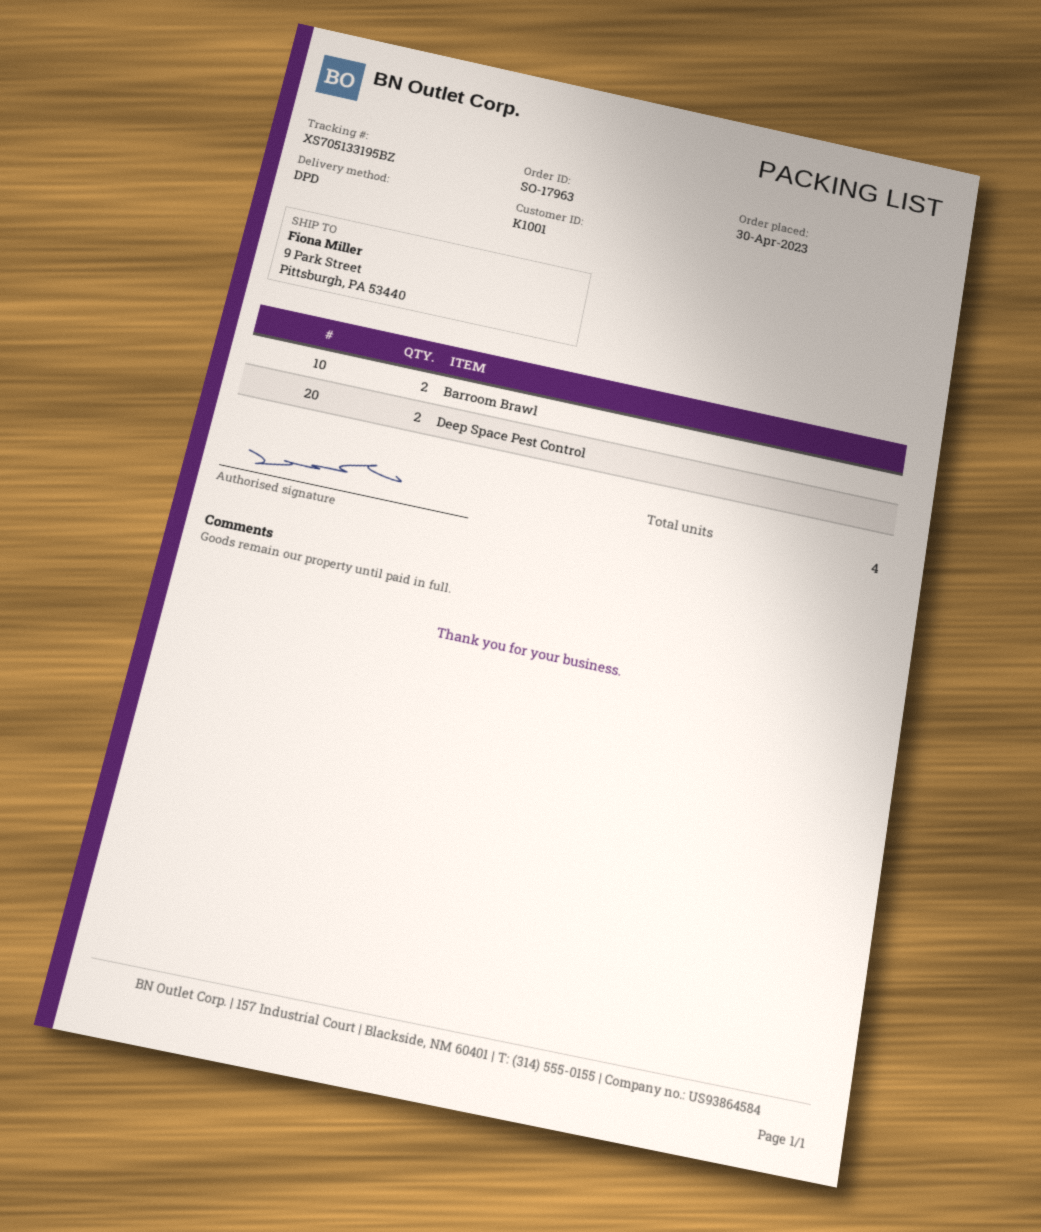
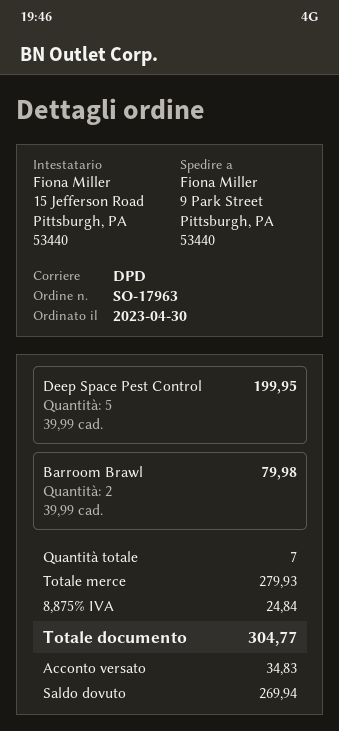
Deep Space Pest Control: 2 -> 5
total quantity: 4 -> 7

